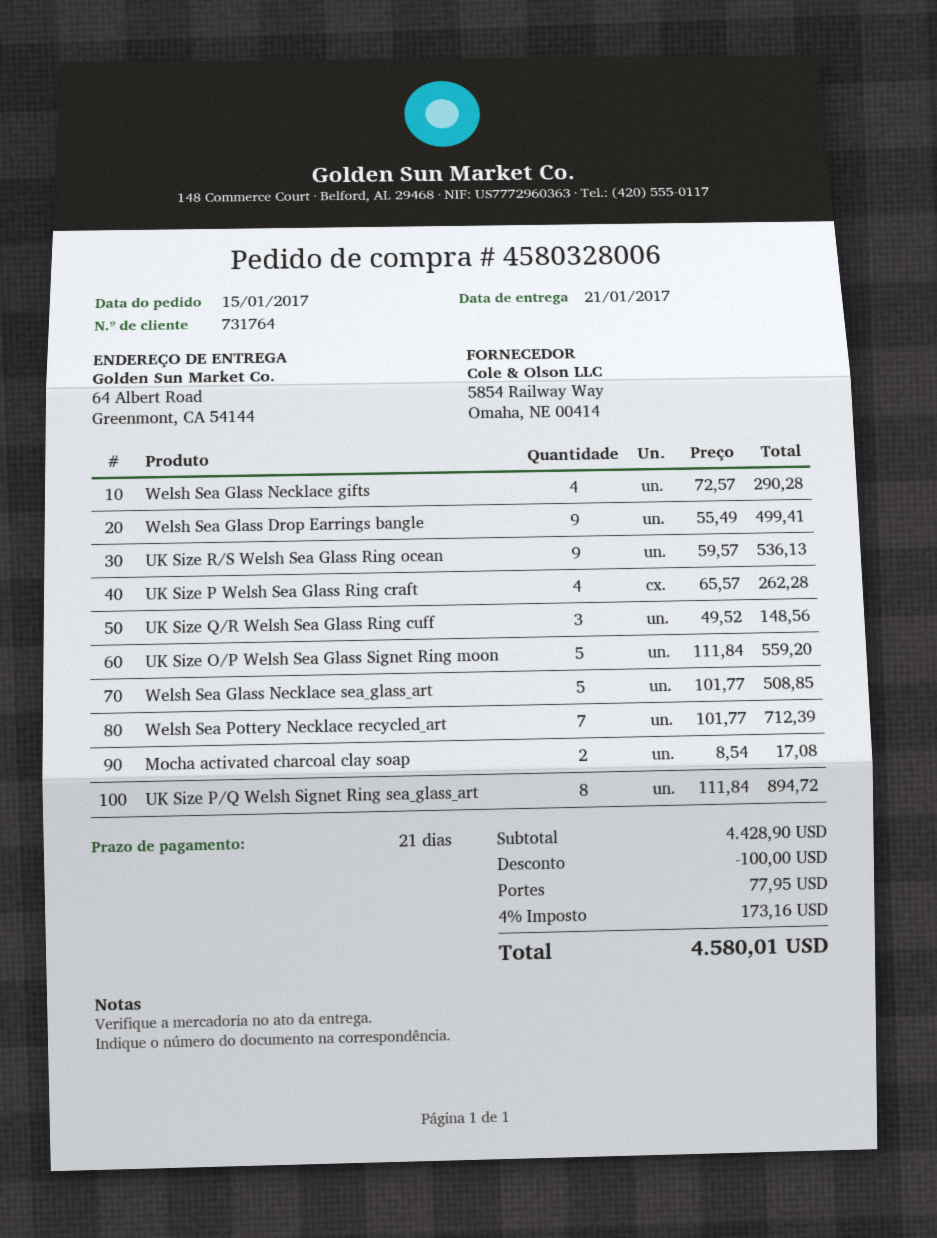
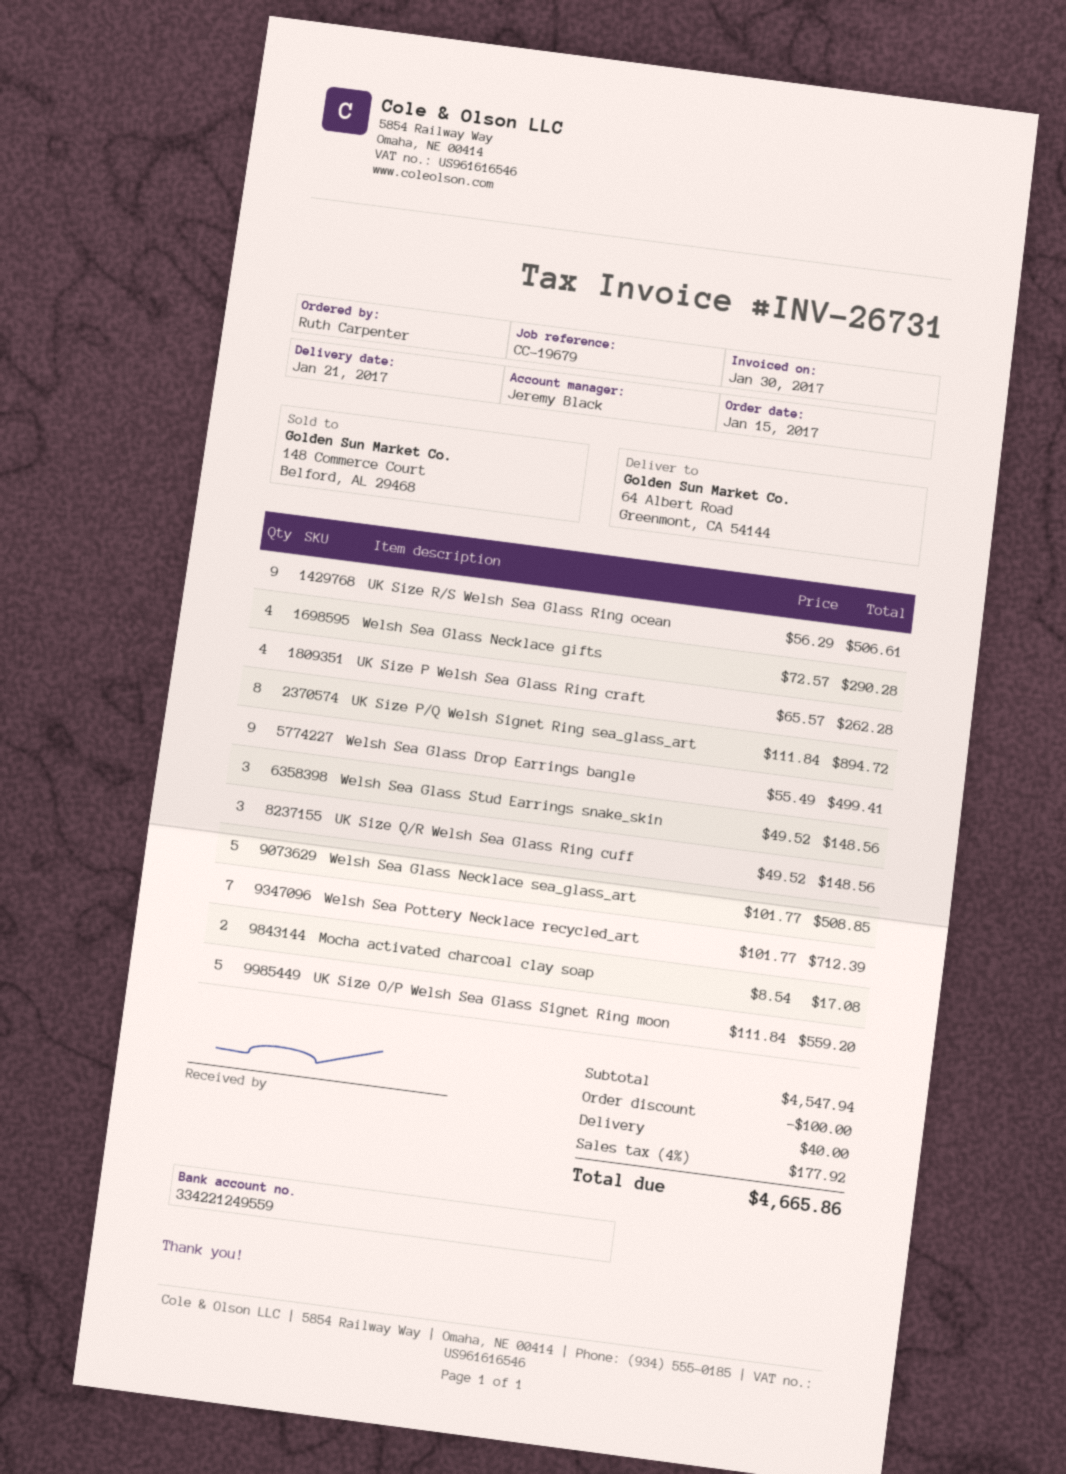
UK Size R/S Welsh Sea Glass Ring ocean: 9 x 59.57 = 536.13 -> 9 x 56.29 = 506.61
Welsh Sea Glass Stud Earrings snake_skin: none -> 3 x 49.52 = 148.56
subtotal: 4428.90 -> 4547.94
shipping: 77.95 -> 40.00
tax: 4% = 173.16 -> 4% = 177.92
total: 4580.01 -> 4665.86

